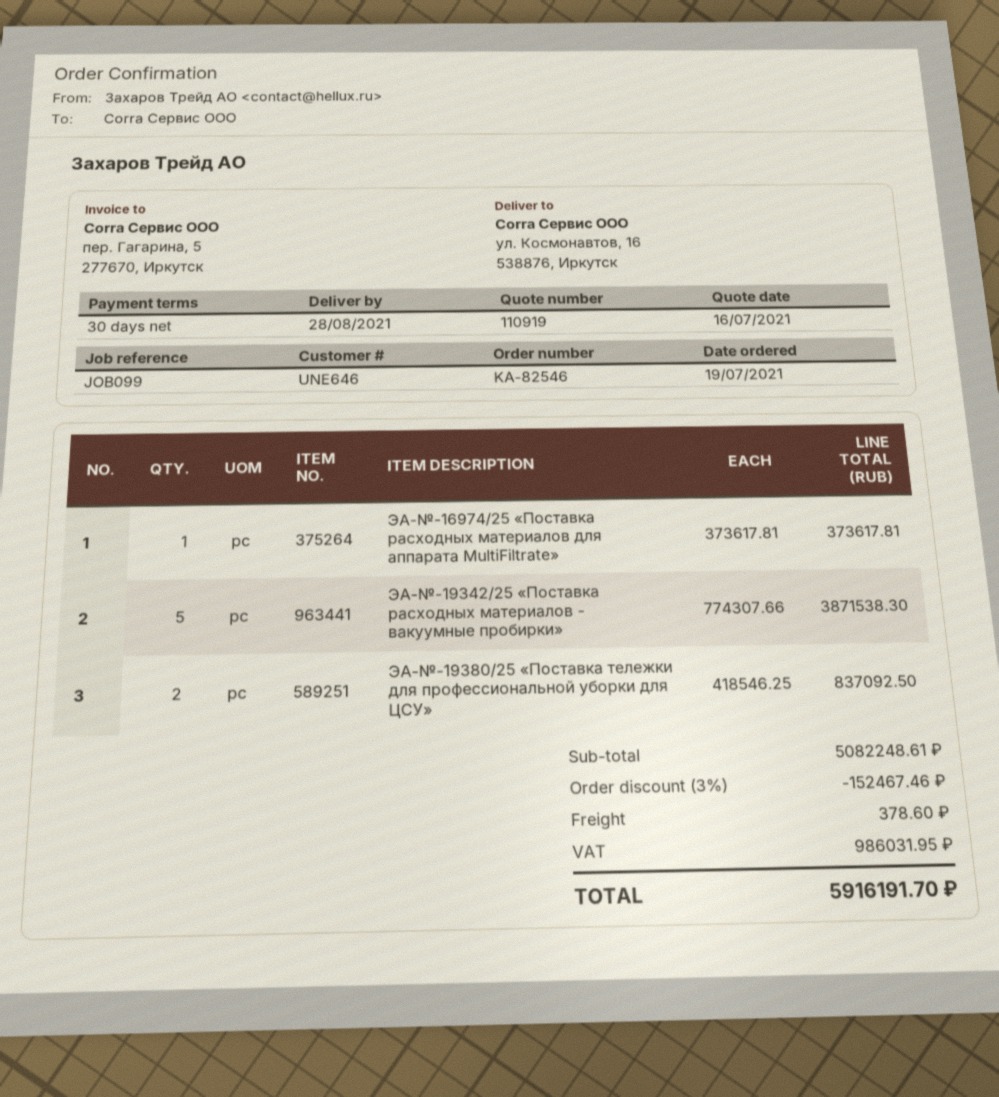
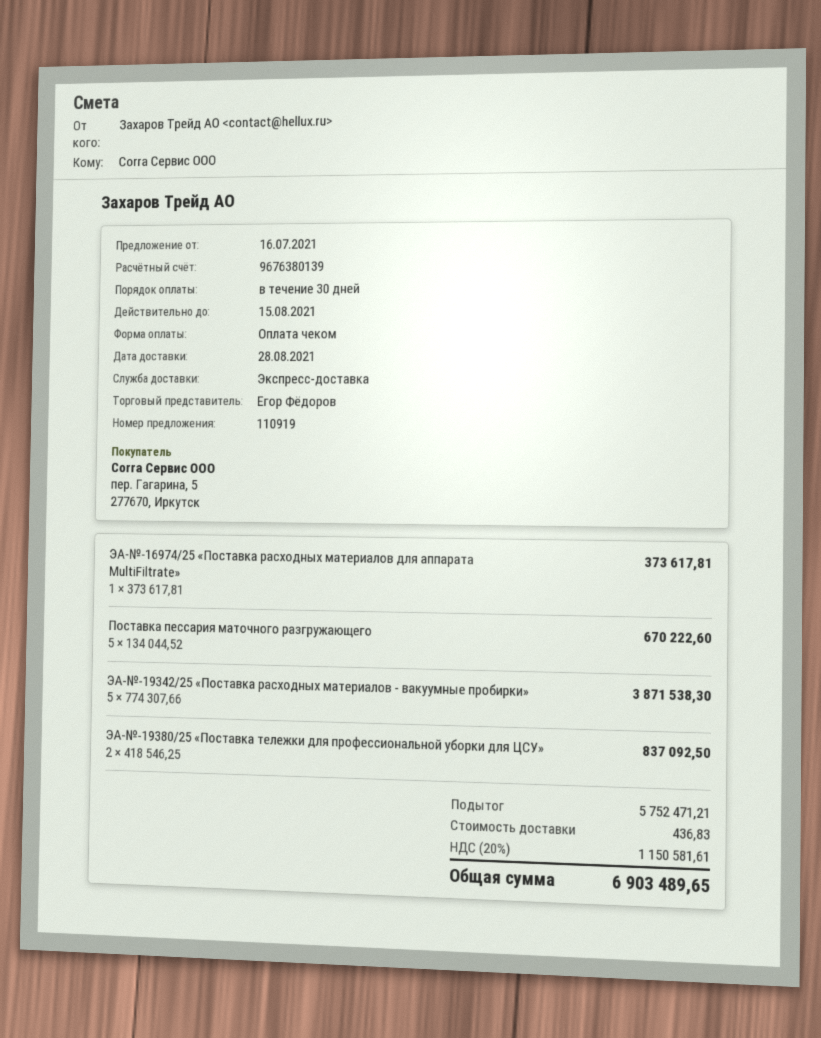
Поставка пессария маточного разгружающего: none -> 5 x 134044.52 = 670222.60
subtotal: 5082248.61 -> 5752471.21
discount: 3% = 152467.46 -> none
shipping: 378.60 -> 436.83
tax: 986031.95 -> 1150581.61
total: 5916191.70 -> 6903489.65

